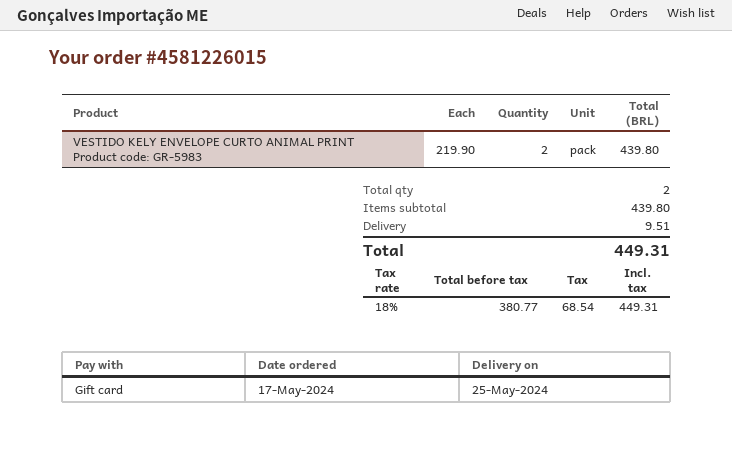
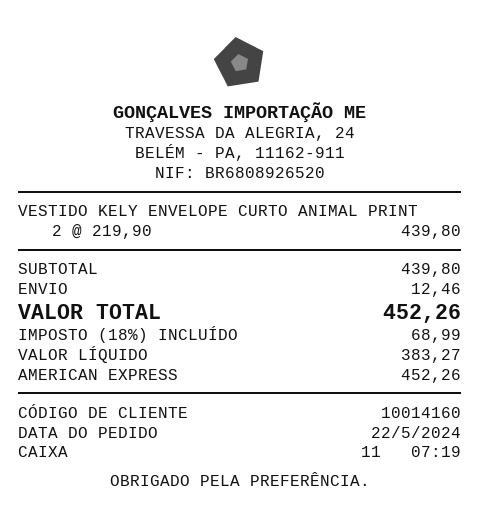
order date: 2024-05-17 -> 2024-05-22
payment method: gift card -> American Express
shipping: 9.51 -> 12.46
net: 380.77 -> 383.27
tax: 18% = 68.54 -> 18% = 68.99
total: 449.31 -> 452.26

